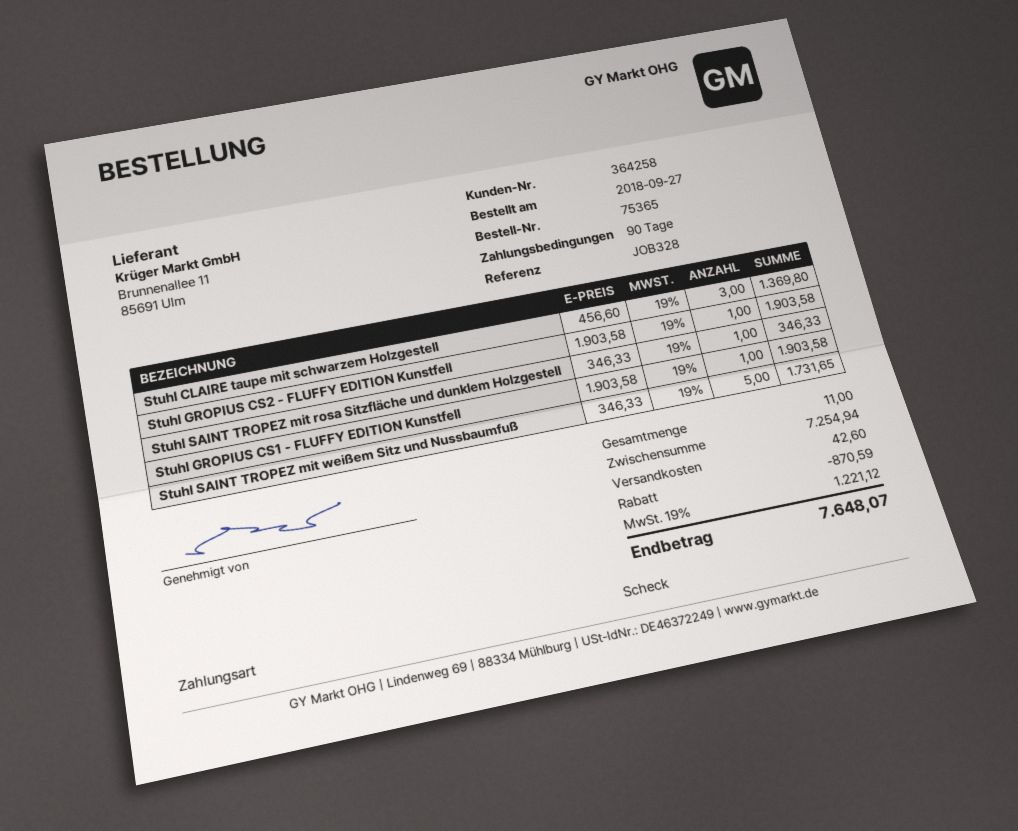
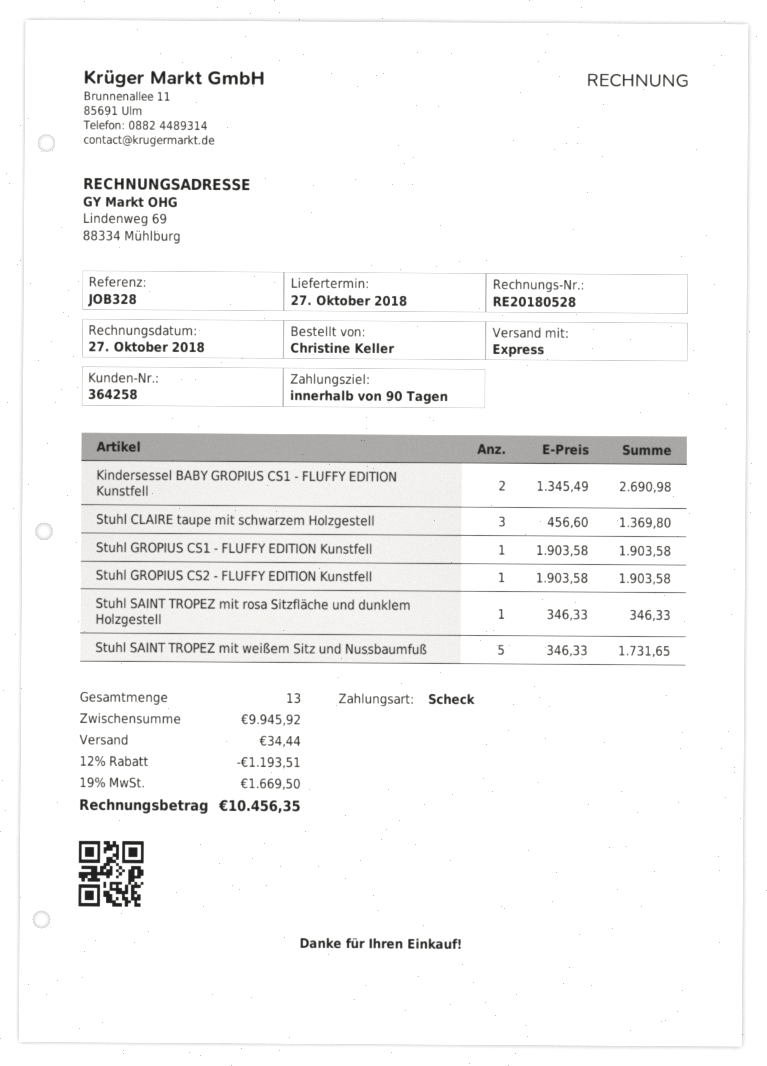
Kindersessel BABY GROPIUS CS1 - FLUFFY EDITION Kunstfell: none -> 2 x 1345.49 = 2690.98
total quantity: 11 -> 13
subtotal: 7254.94 -> 9945.92
discount: 870.59 -> 1193.51
shipping: 42.60 -> 34.44
tax: 19% = 1221.12 -> 19% = 1669.50
total: 7648.07 -> 10456.35

